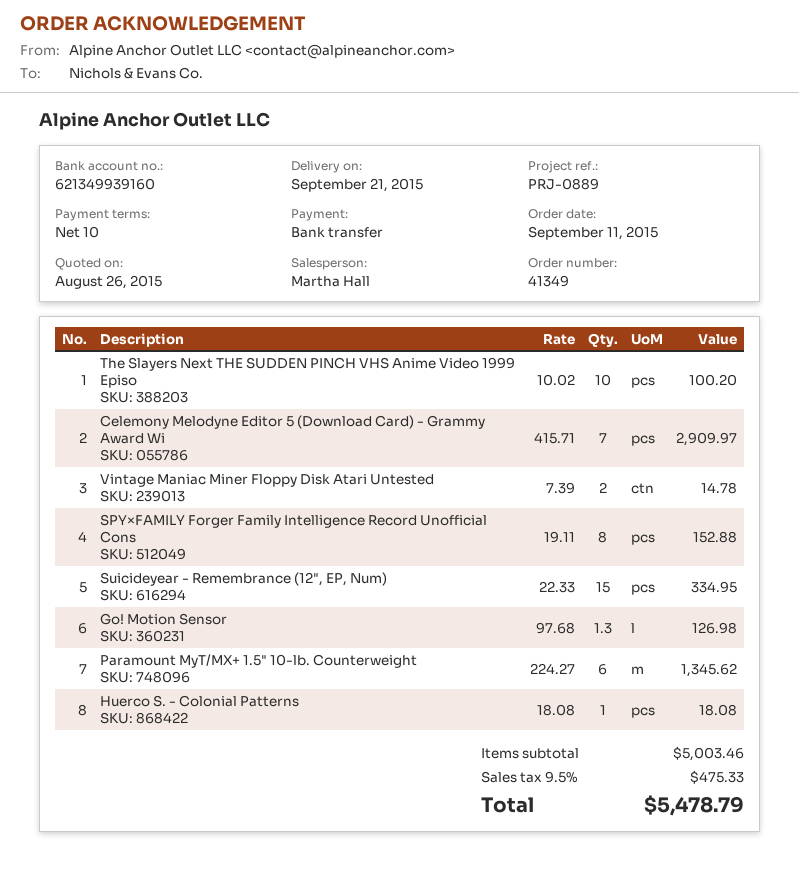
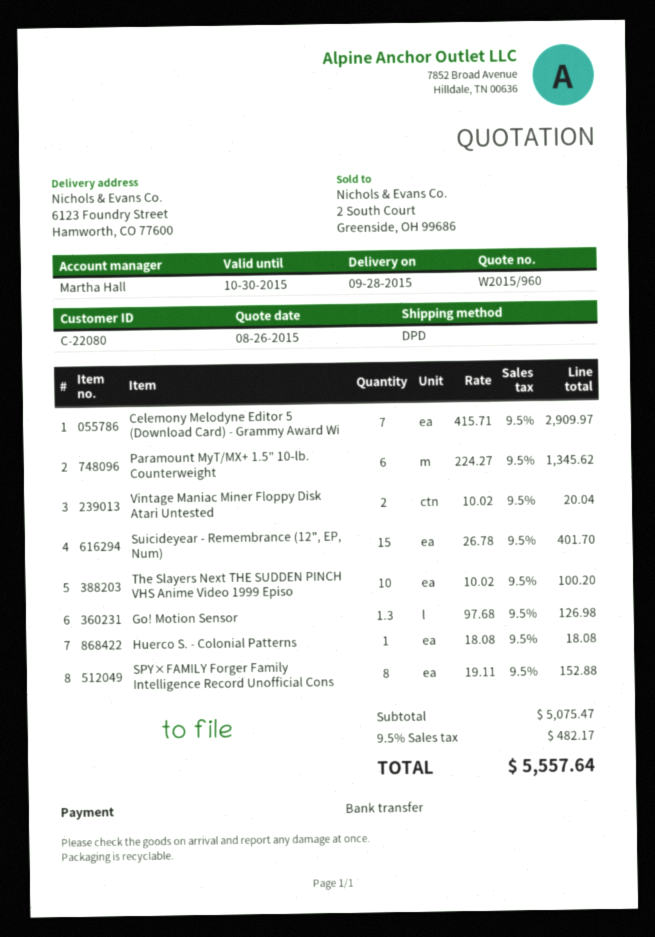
delivery date: 2015-09-21 -> 2015-09-28
Vintage Maniac Miner Floppy Disk Atari Untested: 2 x 7.39 = 14.78 -> 2 x 10.02 = 20.04
Suicideyear - Remembrance (12", EP, Num): 15 x 22.33 = 334.95 -> 15 x 26.78 = 401.70
subtotal: 5003.46 -> 5075.47
tax: 9.5% = 475.33 -> 9.5% = 482.17
total: 5478.79 -> 5557.64

